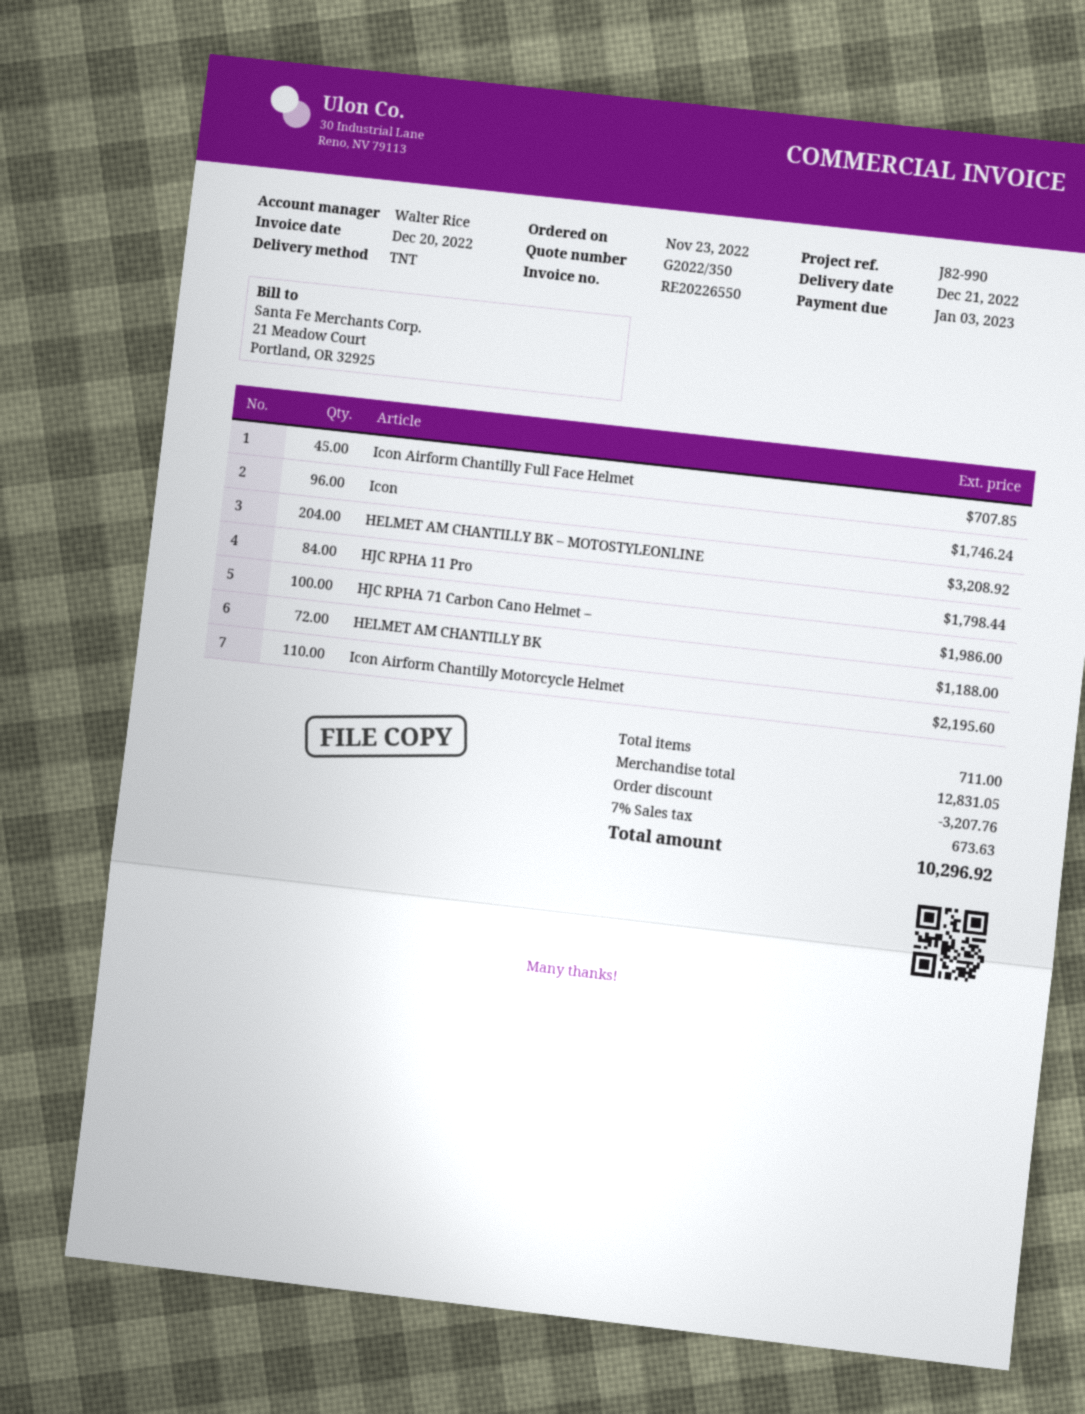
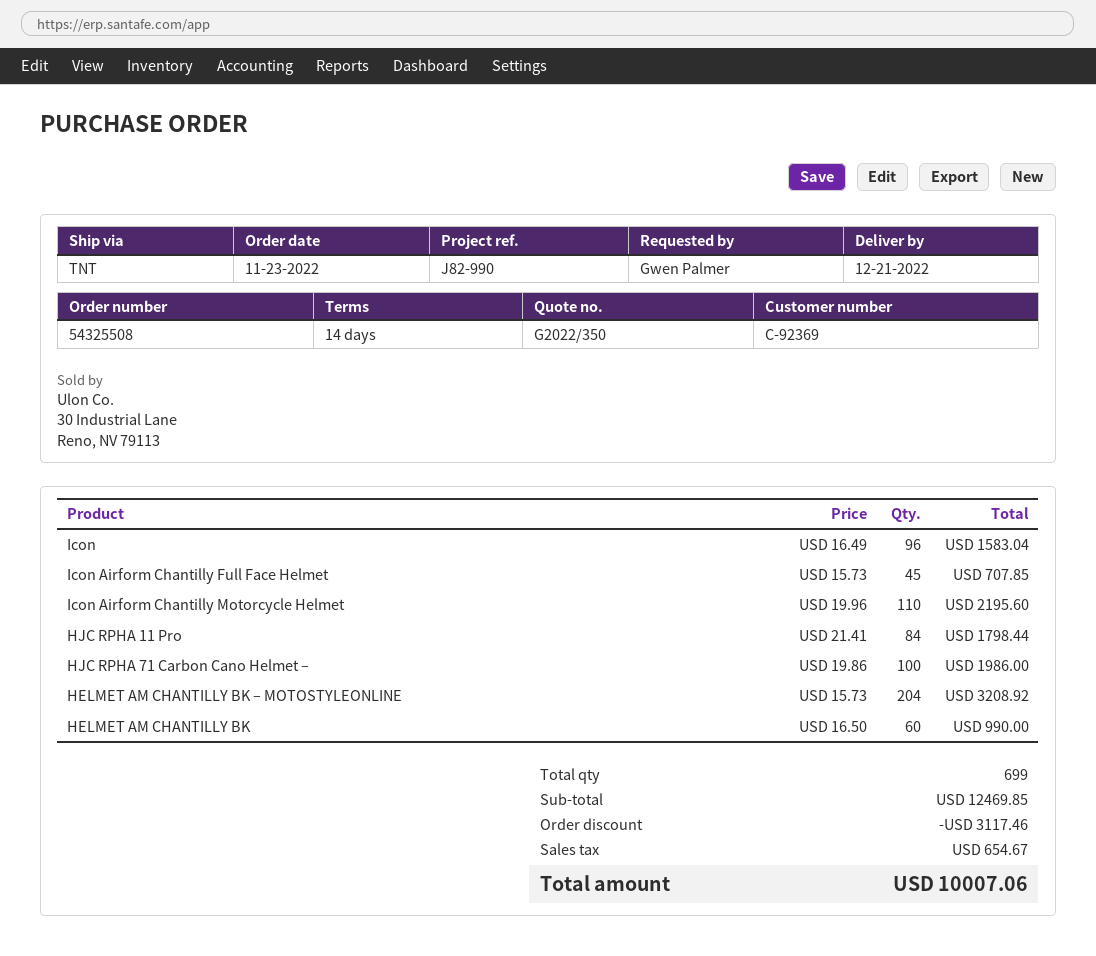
Icon: 96 for 1746.24 -> 96 for 1583.04
HELMET AM CHANTILLY BK: 72 for 1188.00 -> 60 for 990.00
total quantity: 711 -> 699
subtotal: 12831.05 -> 12469.85
discount: 3207.76 -> 3117.46
tax: 673.63 -> 654.67
total: 10296.92 -> 10007.06

